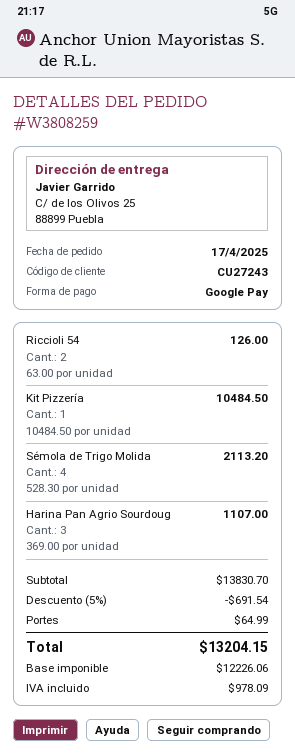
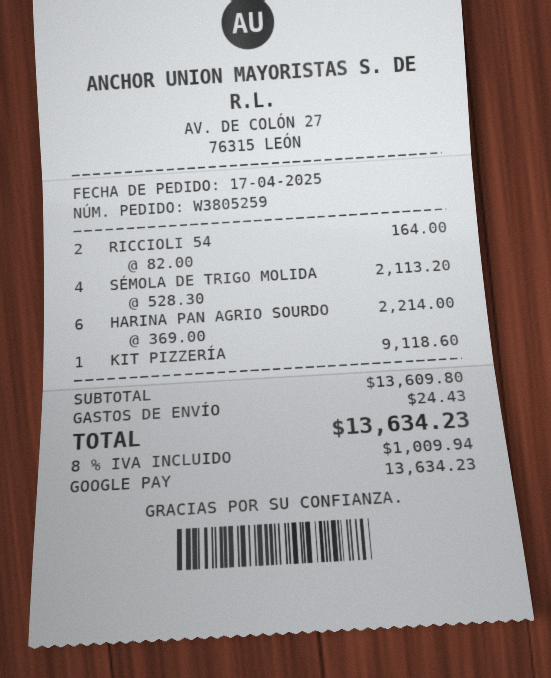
order number: W3808259 -> W3805259
Riccioli 54: 2 x 63.00 = 126.00 -> 2 x 82.00 = 164.00
Kit Pizzería: 1 x 10484.50 = 10484.50 -> 1 x 9118.60 = 9118.60
Harina Pan Agrio Sourdoug: 3 x 369.00 = 1107.00 -> 6 x 369.00 = 2214.00
subtotal: 13830.70 -> 13609.80
discount: 5% = 691.54 -> none
shipping: 64.99 -> 24.43
tax: 978.09 -> 1009.94
total: 13204.15 -> 13634.23

